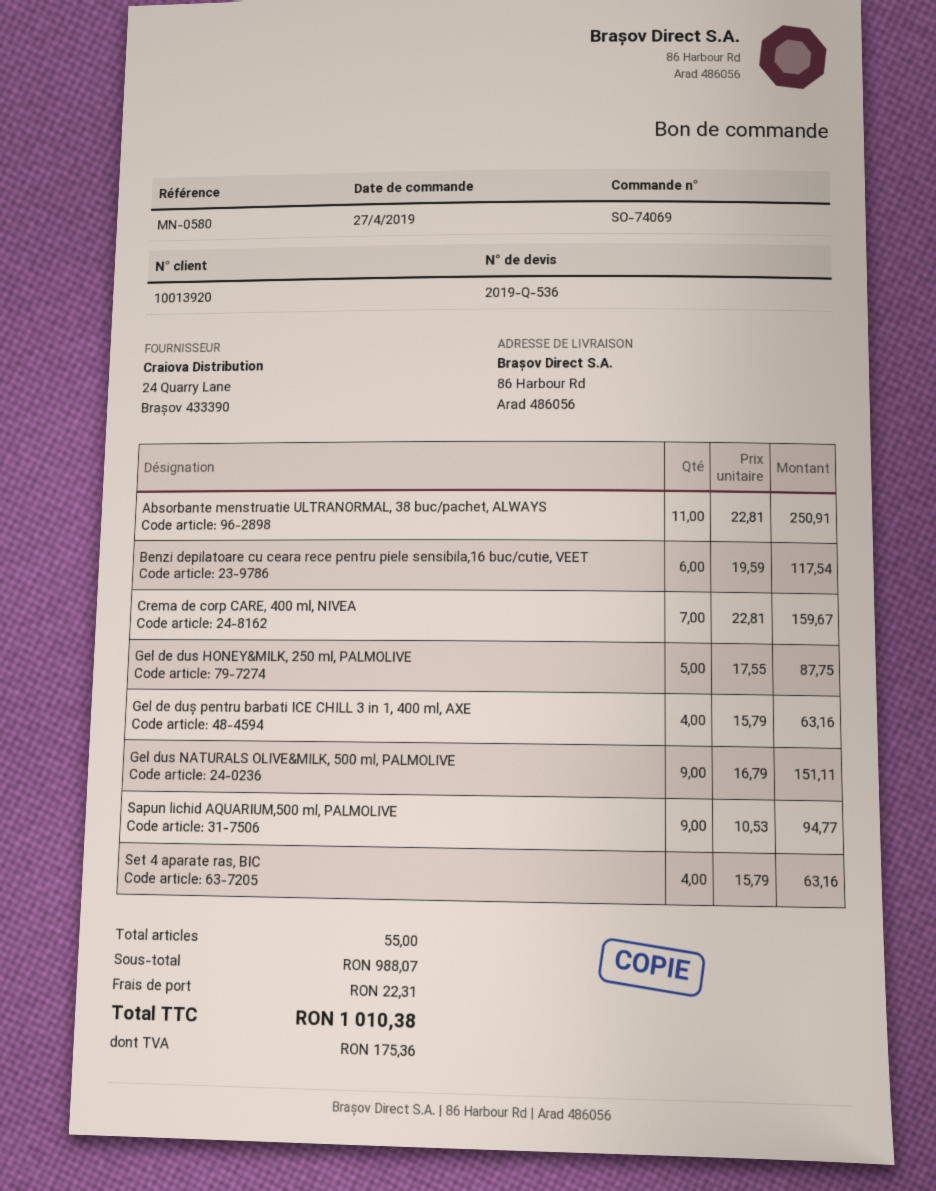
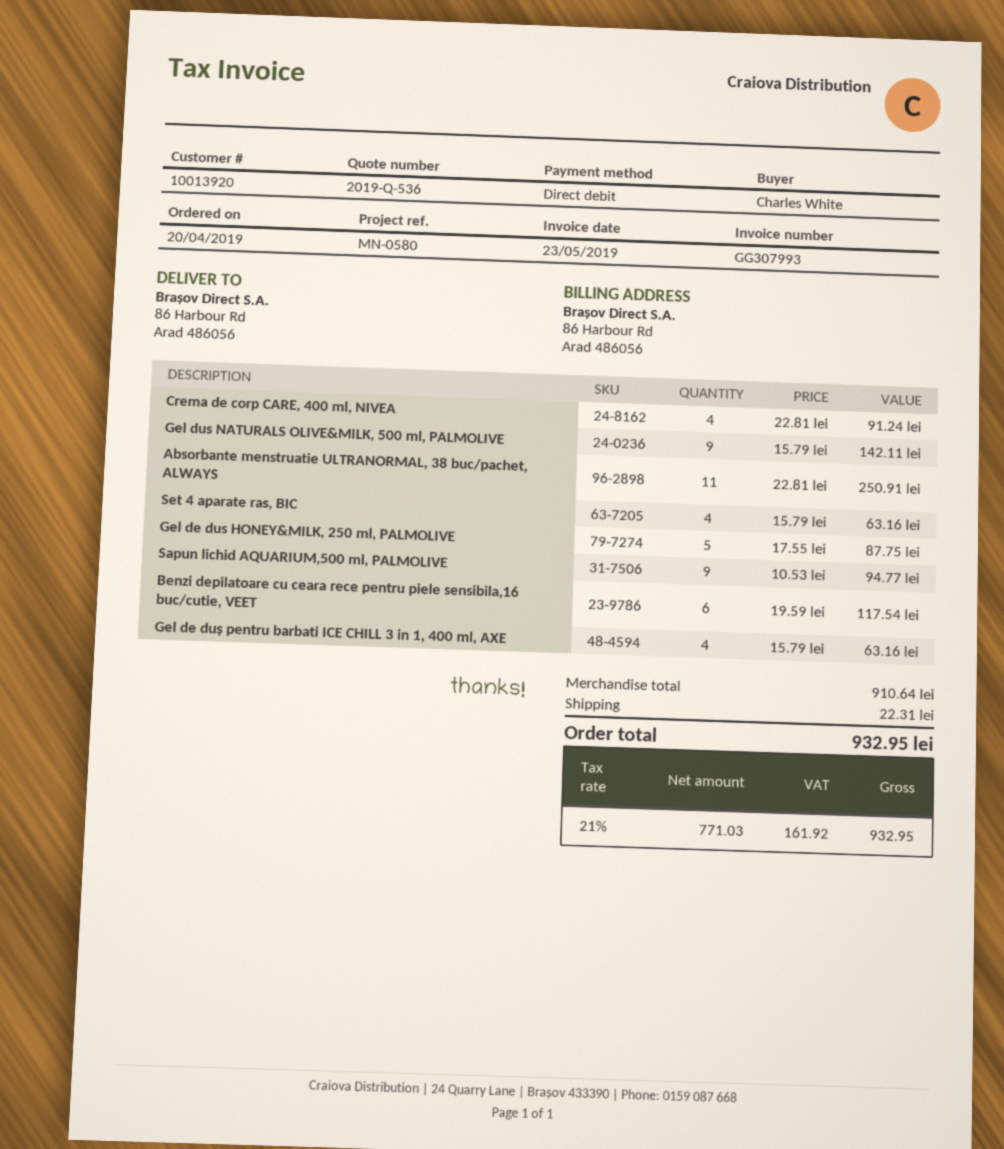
order date: 2019-04-27 -> 2019-04-20
Crema de corp CARE, 400 ml, NIVEA: 7 x 22.81 = 159.67 -> 4 x 22.81 = 91.24
Gel dus NATURALS OLIVE&MILK, 500 ml, PALMOLIVE: 9 x 16.79 = 151.11 -> 9 x 15.79 = 142.11
subtotal: 988.07 -> 910.64
tax: 175.36 -> 161.92
total: 1010.38 -> 932.95

